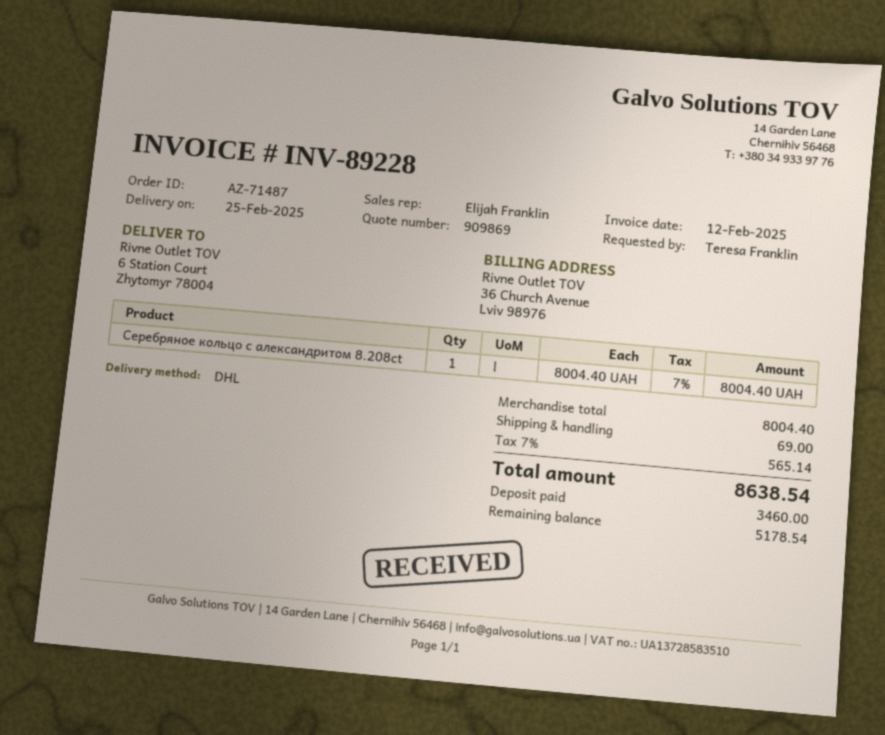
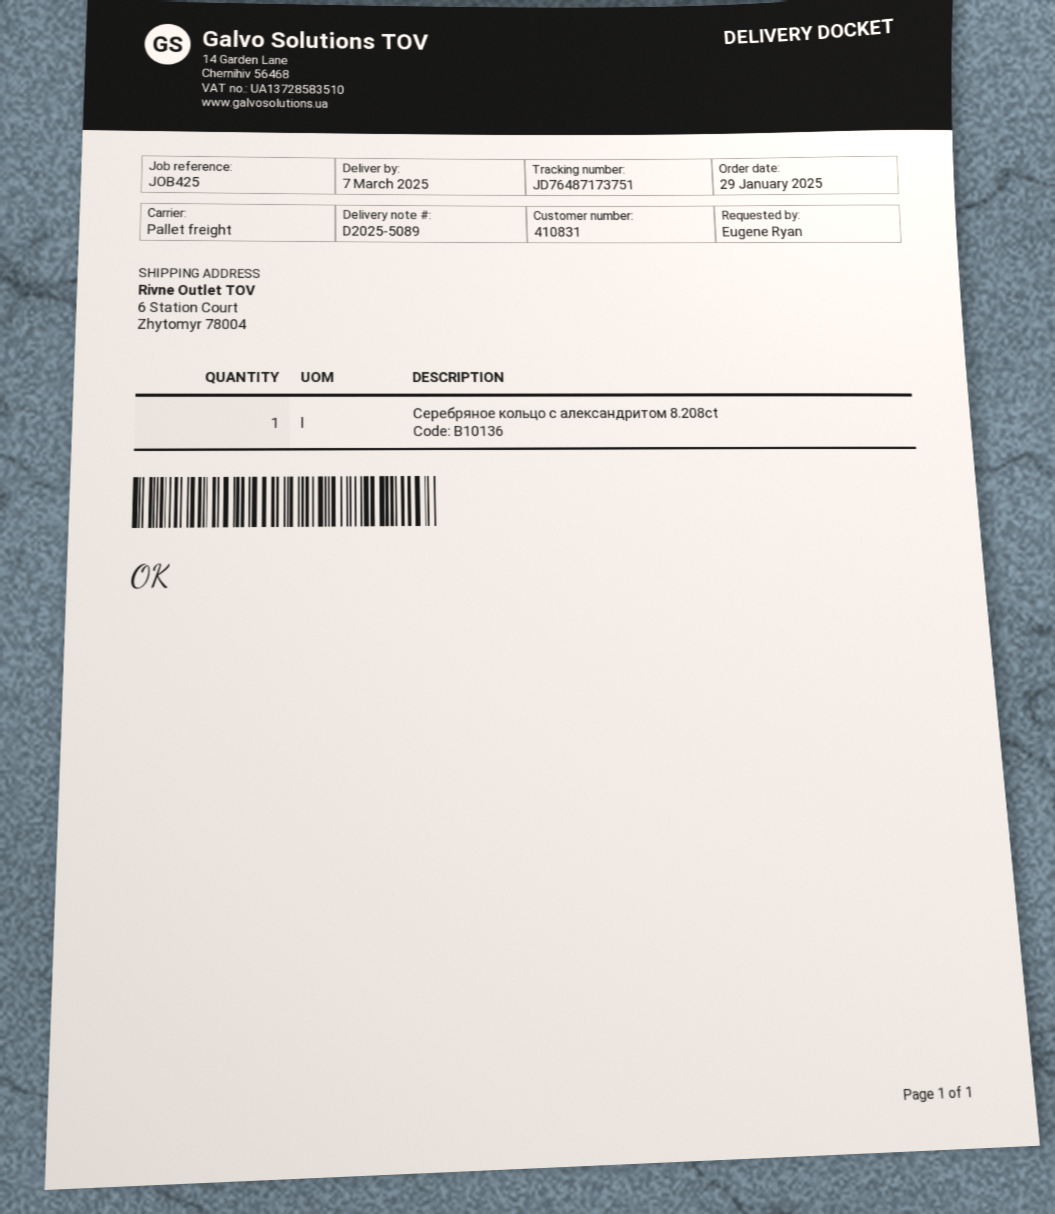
delivery date: 2025-02-25 -> 2025-03-07
ordered by: Teresa Franklin -> Eugene Ryan
shipping method: DHL -> pallet freight

